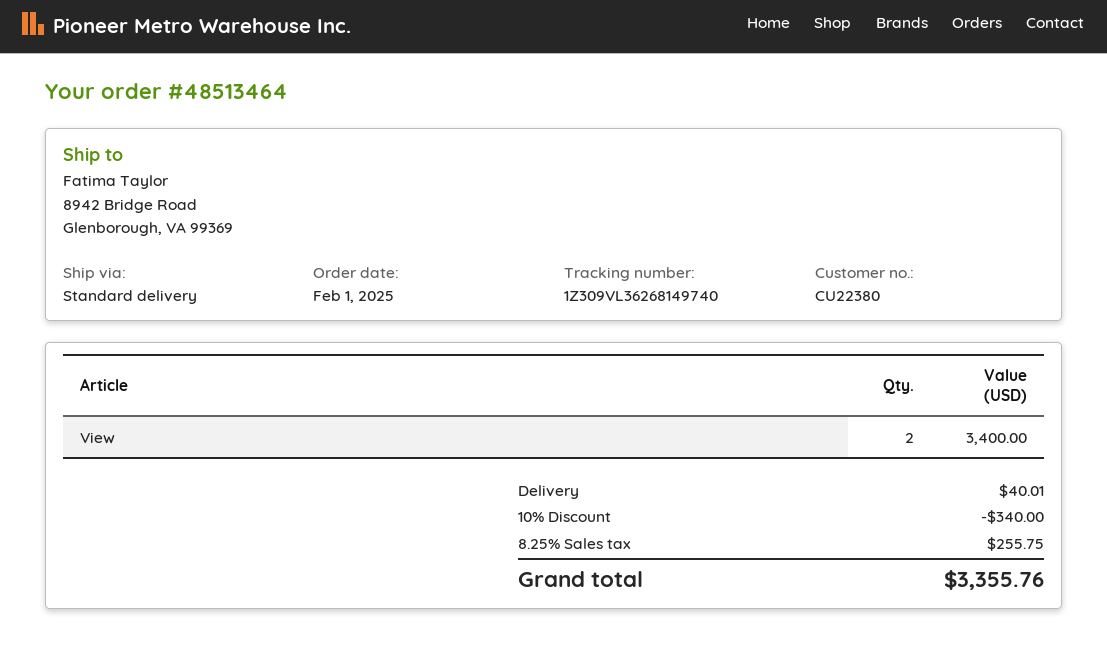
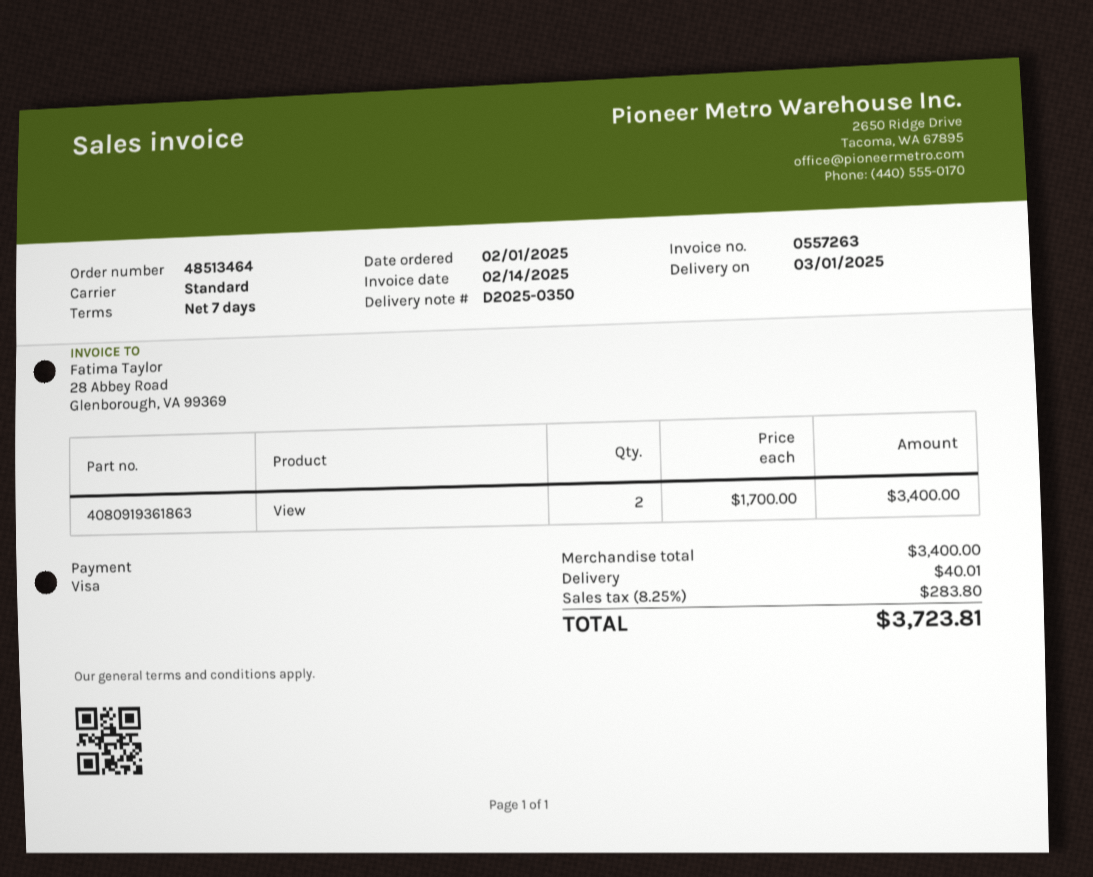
discount: 10% = 340.00 -> none
tax: 8.25% = 255.75 -> 8.25% = 283.80
total: 3355.76 -> 3723.81

